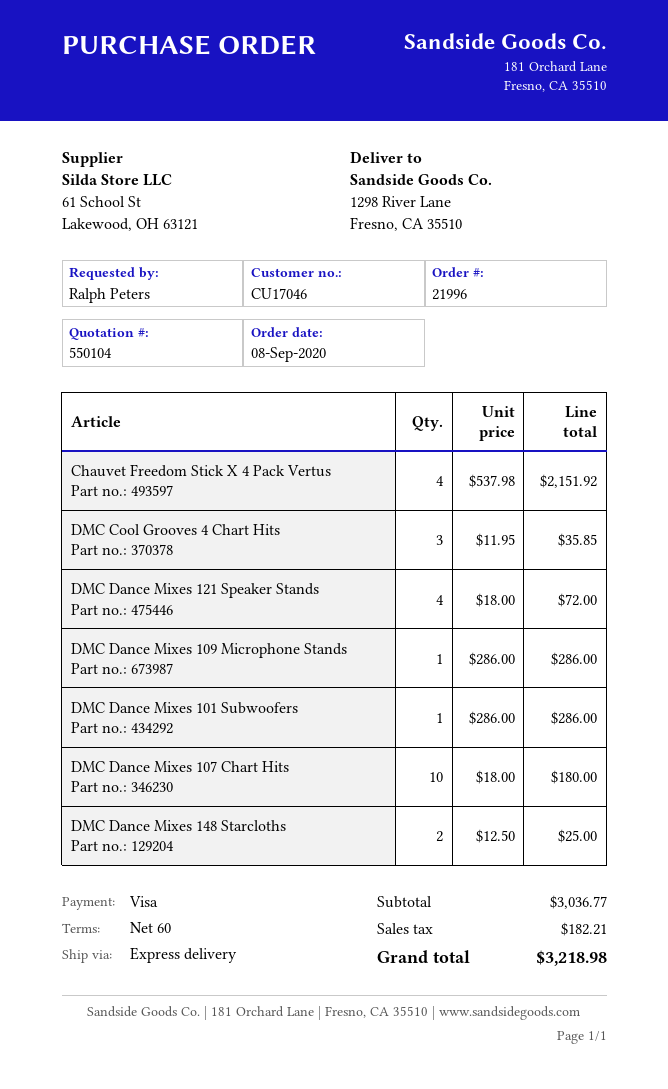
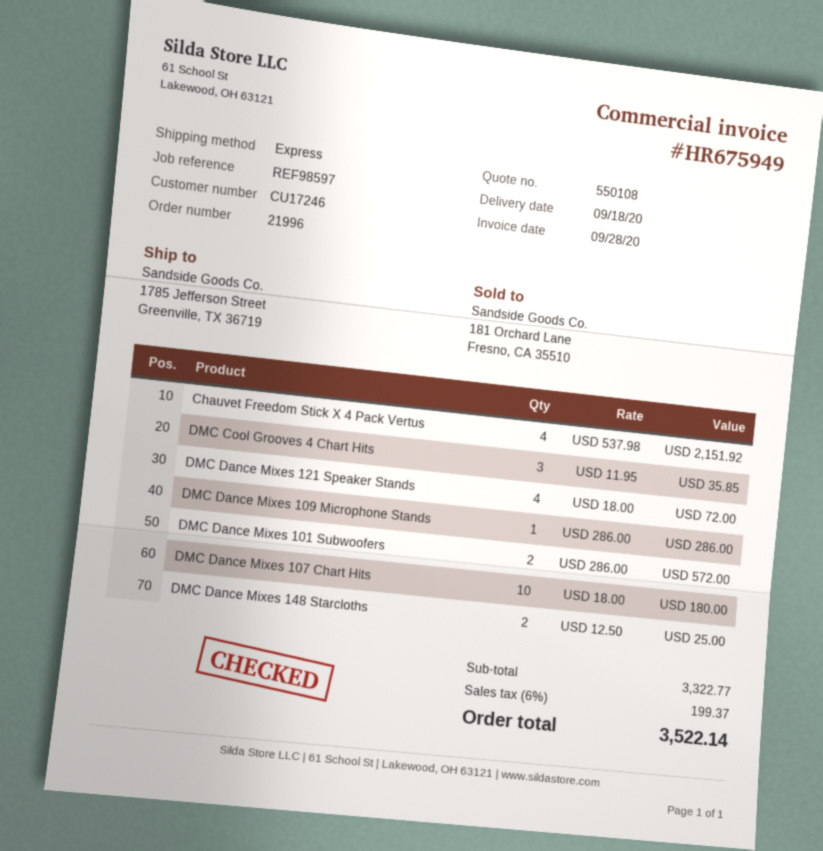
quote number: 550104 -> 550108
customer number: CU17046 -> CU17246
ship to: 1298 River Lane, Fresno, CA 35510 -> 1785 Jefferson Street, Greenville, TX 36719
DMC Dance Mixes 101 Subwoofers: 1 x 286.00 = 286.00 -> 2 x 286.00 = 572.00
subtotal: 3036.77 -> 3322.77
tax: 182.21 -> 199.37
total: 3218.98 -> 3522.14

